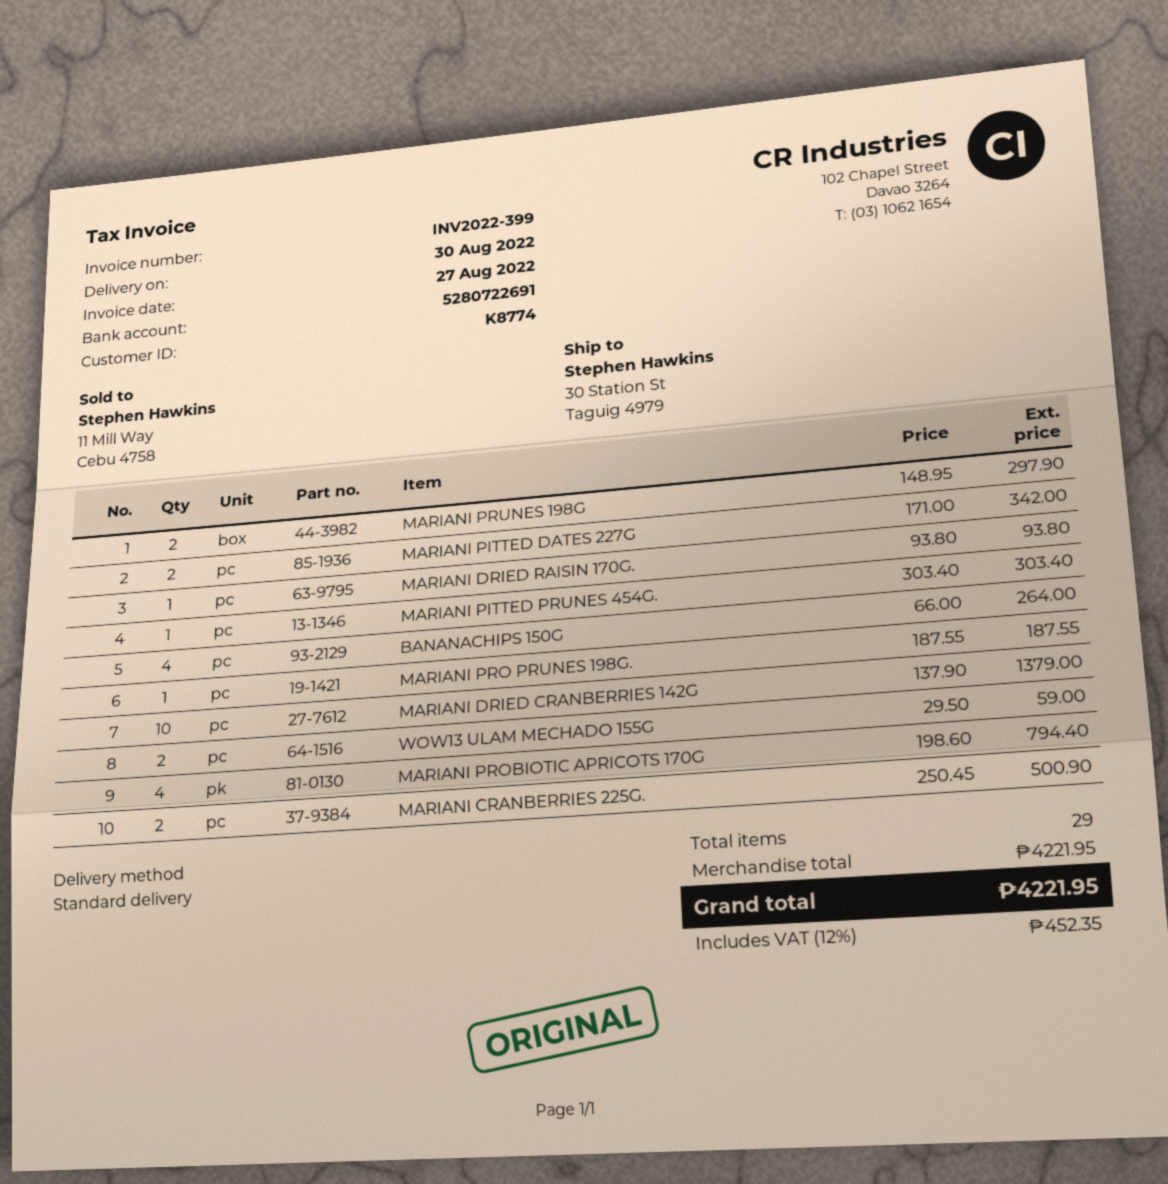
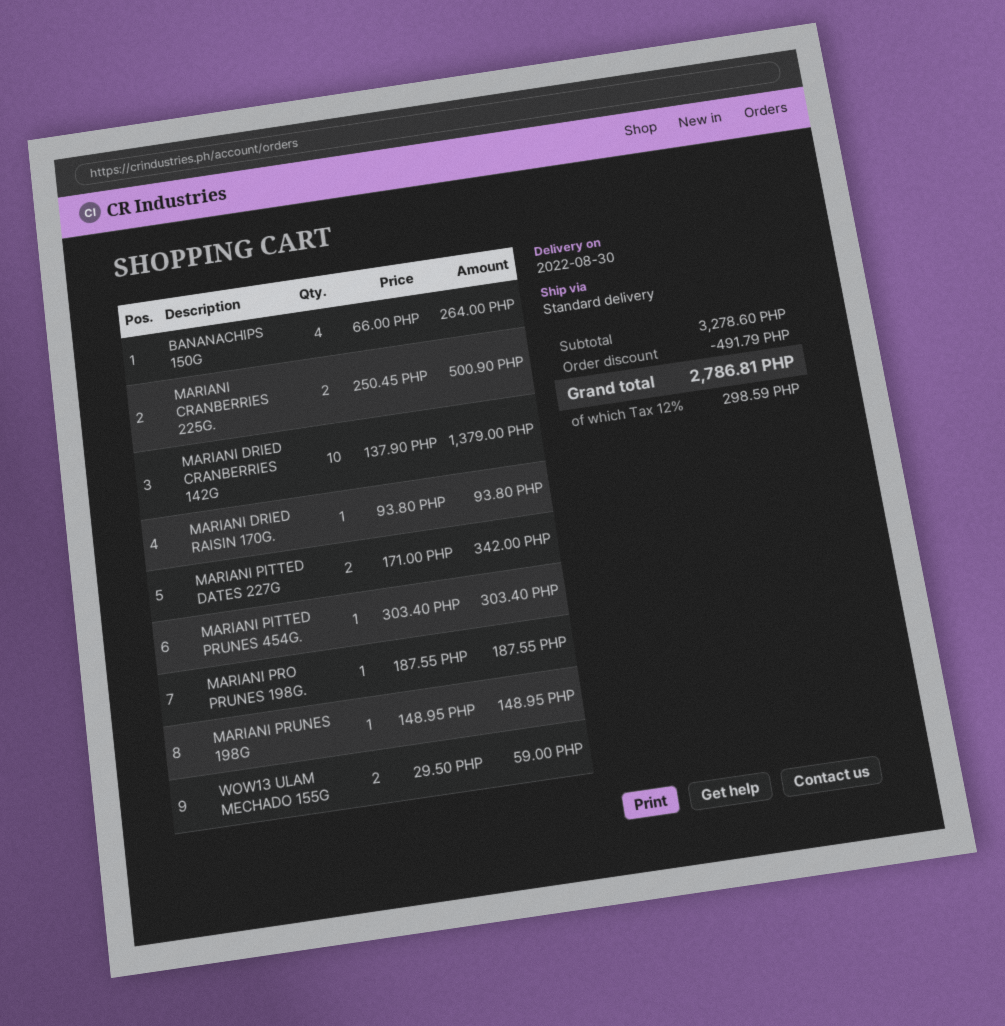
MARIANI PRUNES 198G: 2 x 148.95 = 297.90 -> 1 x 148.95 = 148.95
MARIANI PROBIOTIC APRICOTS 170G: 4 x 198.60 = 794.40 -> none
subtotal: 4221.95 -> 3278.60
discount: none -> 491.79
tax: 12% = 452.35 -> 12% = 298.59
total: 4221.95 -> 2786.81

